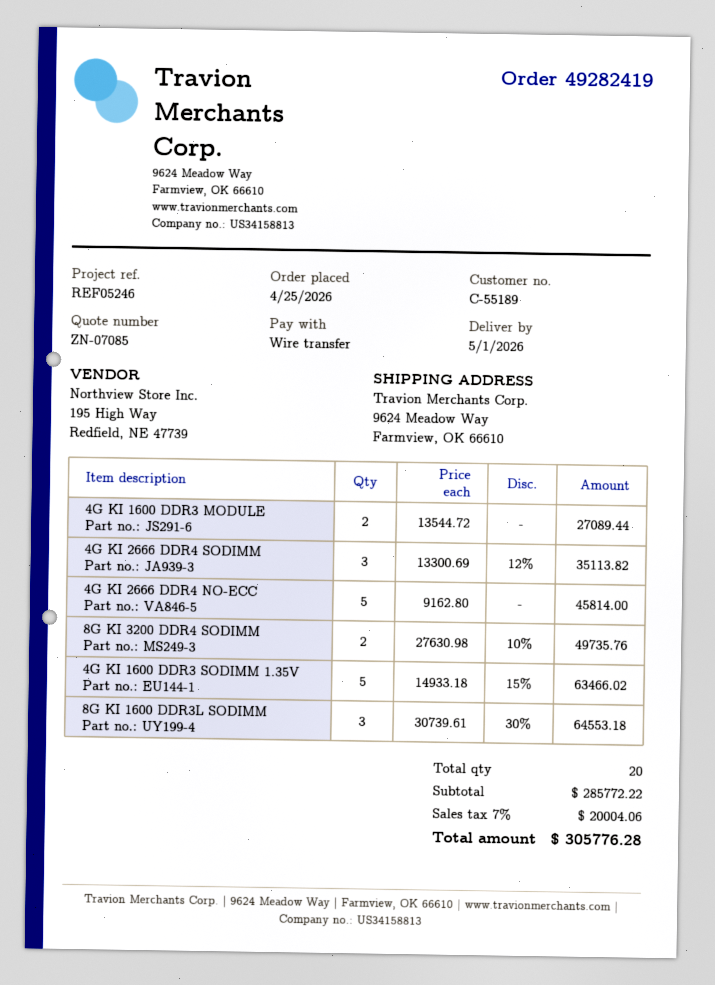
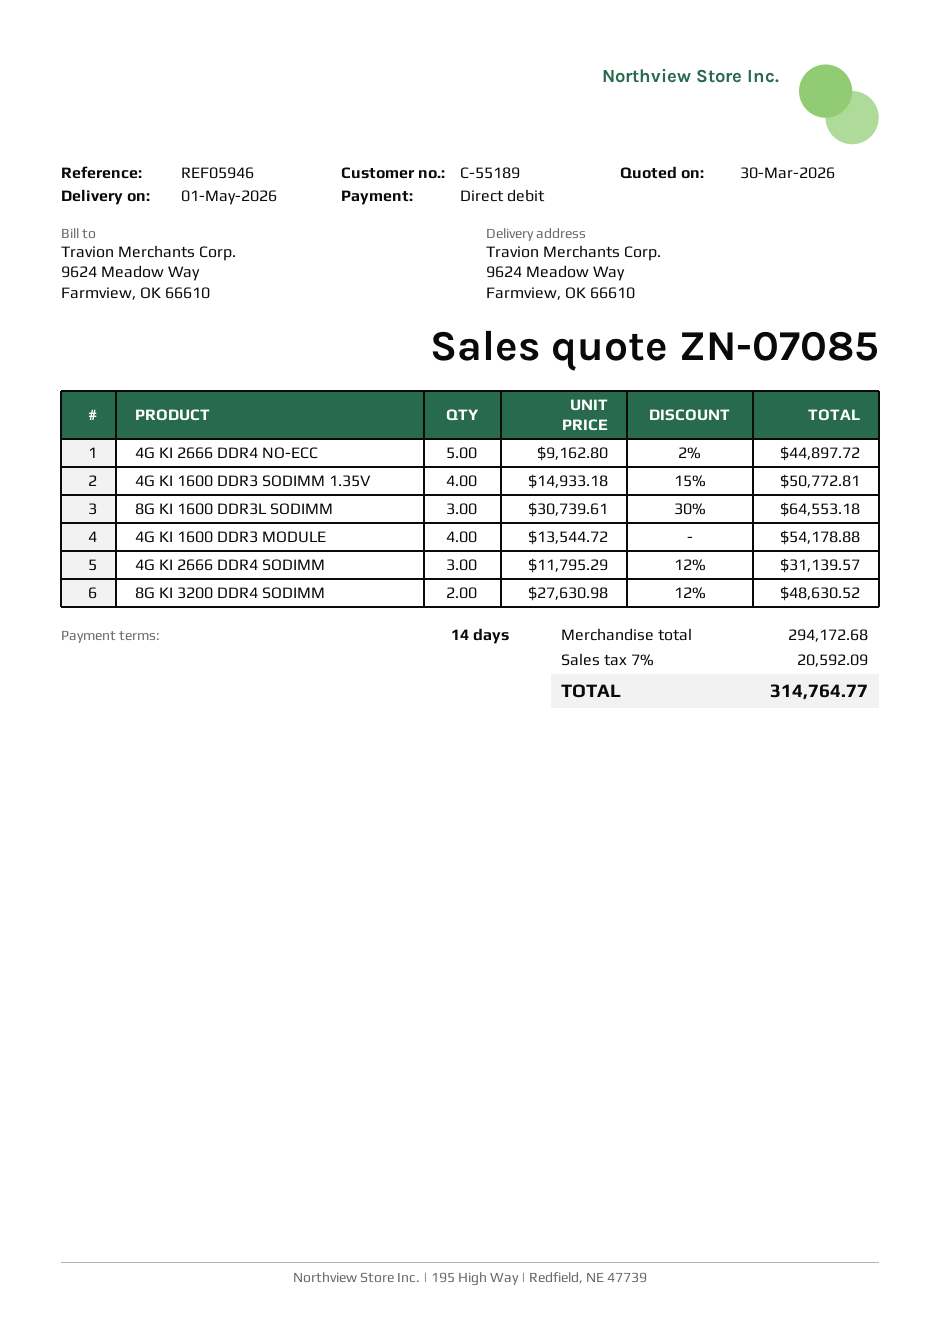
reference: REF05246 -> REF05946
payment method: bank transfer -> direct debit
4G KI 1600 DDR3 MODULE: 2 x 13544.72 = 27089.44 -> 4 x 13544.72 = 54178.88
4G KI 2666 DDR4 SODIMM: 3 x 13300.69 - 12% = 35113.82 -> 3 x 11795.29 - 12% = 31139.57
4G KI 2666 DDR4 NO-ECC: 5 x 9162.80 = 45814.00 -> 5 x 9162.80 - 2% = 44897.72
8G KI 3200 DDR4 SODIMM: 2 x 27630.98 - 10% = 49735.76 -> 2 x 27630.98 - 12% = 48630.52
4G KI 1600 DDR3 SODIMM 1.35V: 5 x 14933.18 - 15% = 63466.02 -> 4 x 14933.18 - 15% = 50772.81
subtotal: 285772.22 -> 294172.68
tax: 7% = 20004.06 -> 7% = 20592.09
total: 305776.28 -> 314764.77

